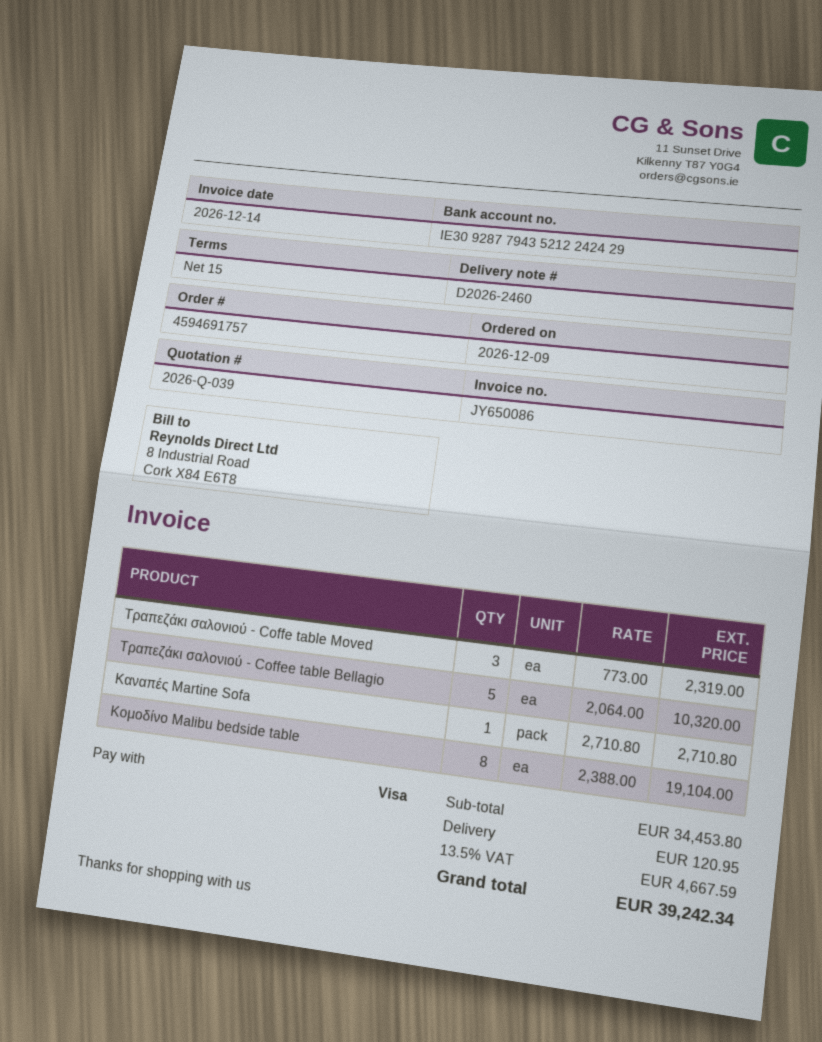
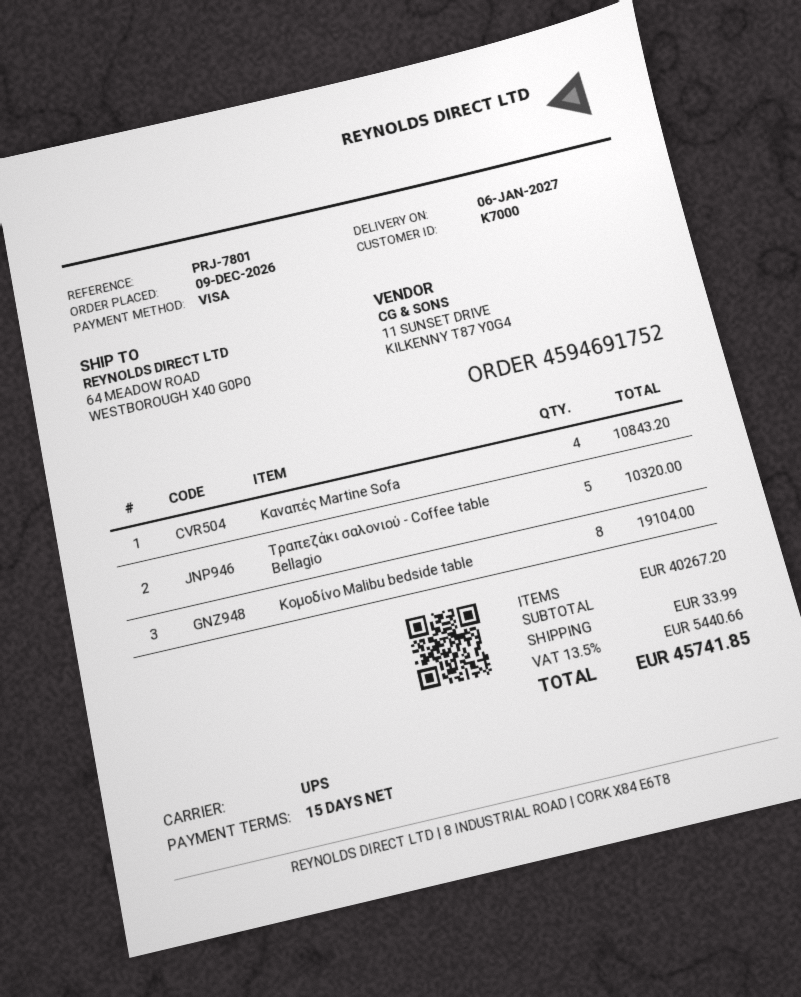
order number: 4594691757 -> 4594691752
Τραπεζάκι σαλονιού - Coffe table Moved: 3 for 2319.00 -> none
Καναπές Martine Sofa: 1 for 2710.80 -> 4 for 10843.20
subtotal: 34453.80 -> 40267.20
shipping: 120.95 -> 33.99
tax: 13.5% = 4667.59 -> 13.5% = 5440.66
total: 39242.34 -> 45741.85

